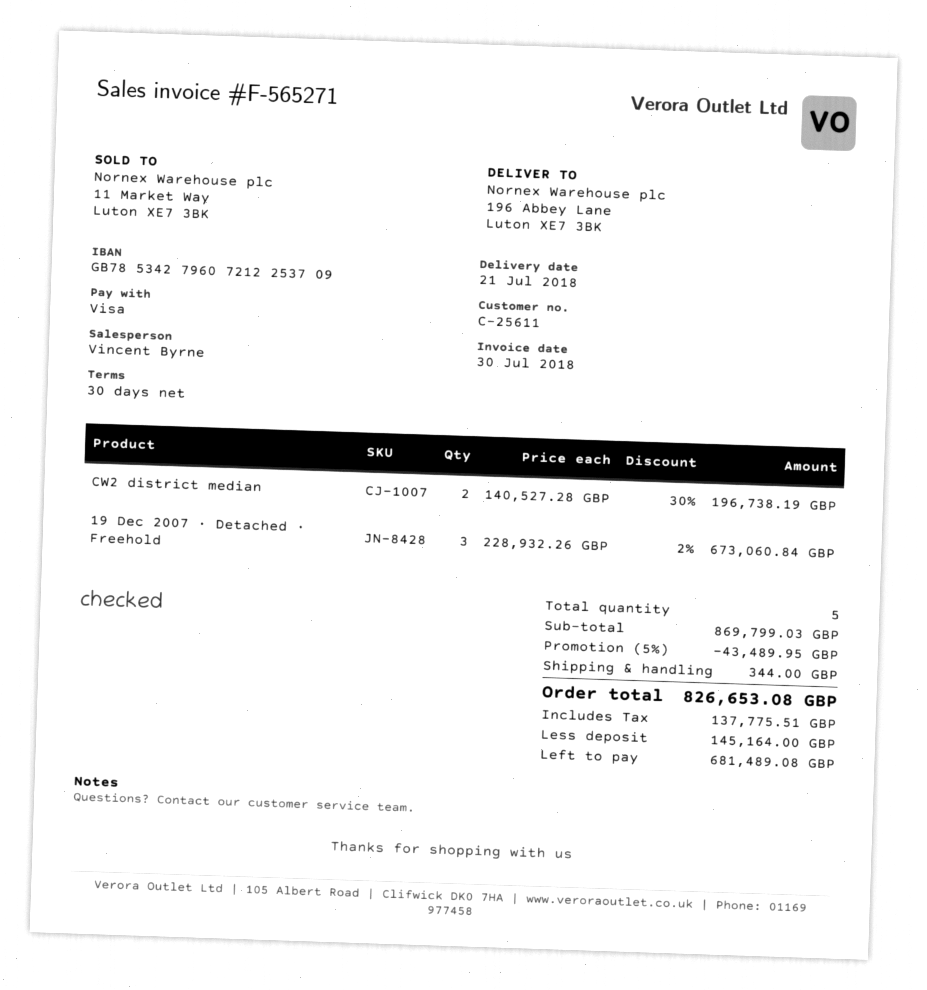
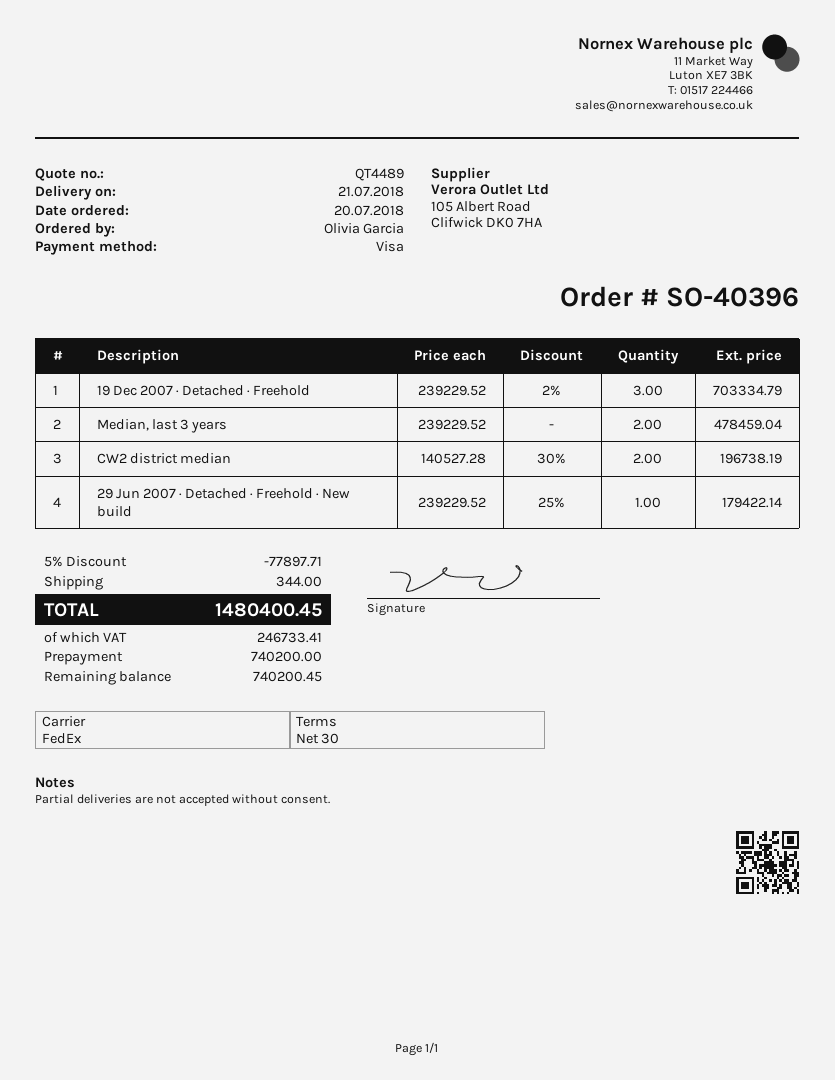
19 Dec 2007 · Detached · Freehold: 3 x 228932.26 - 2% = 673060.84 -> 3 x 239229.52 - 2% = 703334.79
Median, last 3 years: none -> 2 x 239229.52 = 478459.04
29 Jun 2007 · Detached · Freehold · New build: none -> 1 x 239229.52 - 25% = 179422.14
discount: 5% = 43489.95 -> 5% = 77897.71
tax: 137775.51 -> 246733.41
total: 826653.08 -> 1480400.45
deposit: 145164.00 -> 740200.00
balance: 681489.08 -> 740200.45

